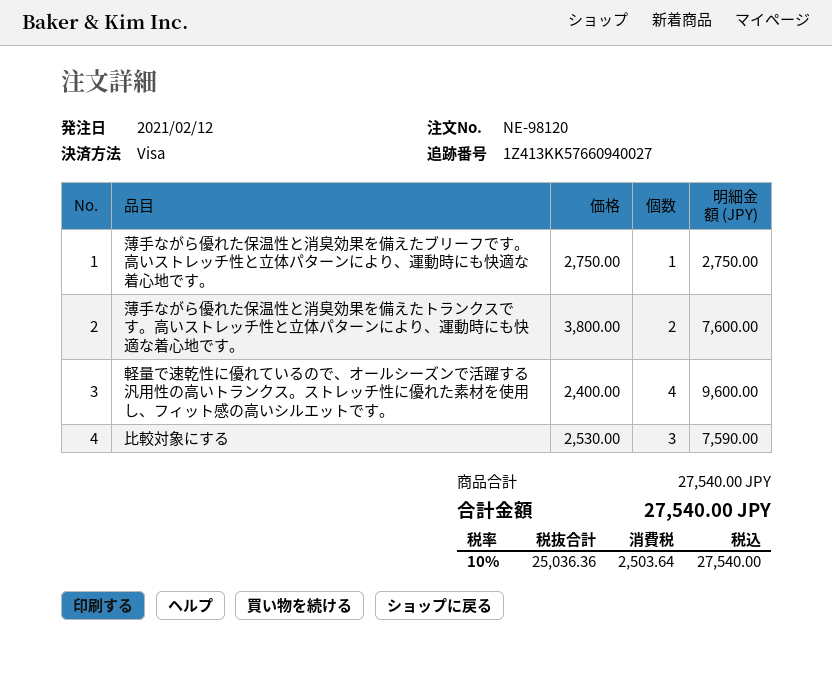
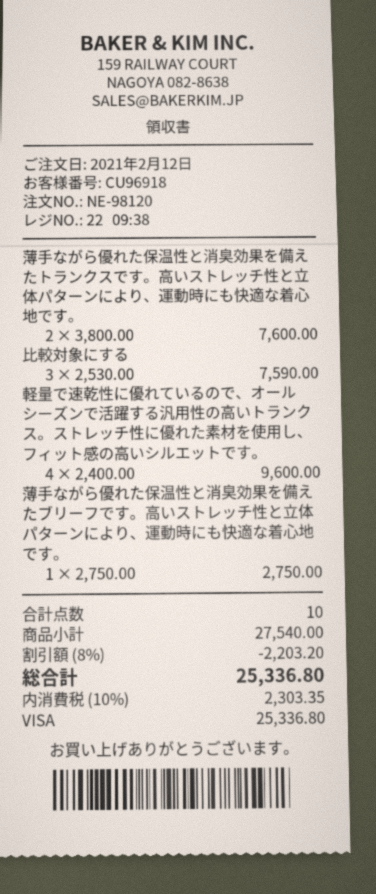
discount: none -> 8% = 2203.20
tax: 10% = 2503.64 -> 10% = 2303.35
total: 27540.00 -> 25336.80

